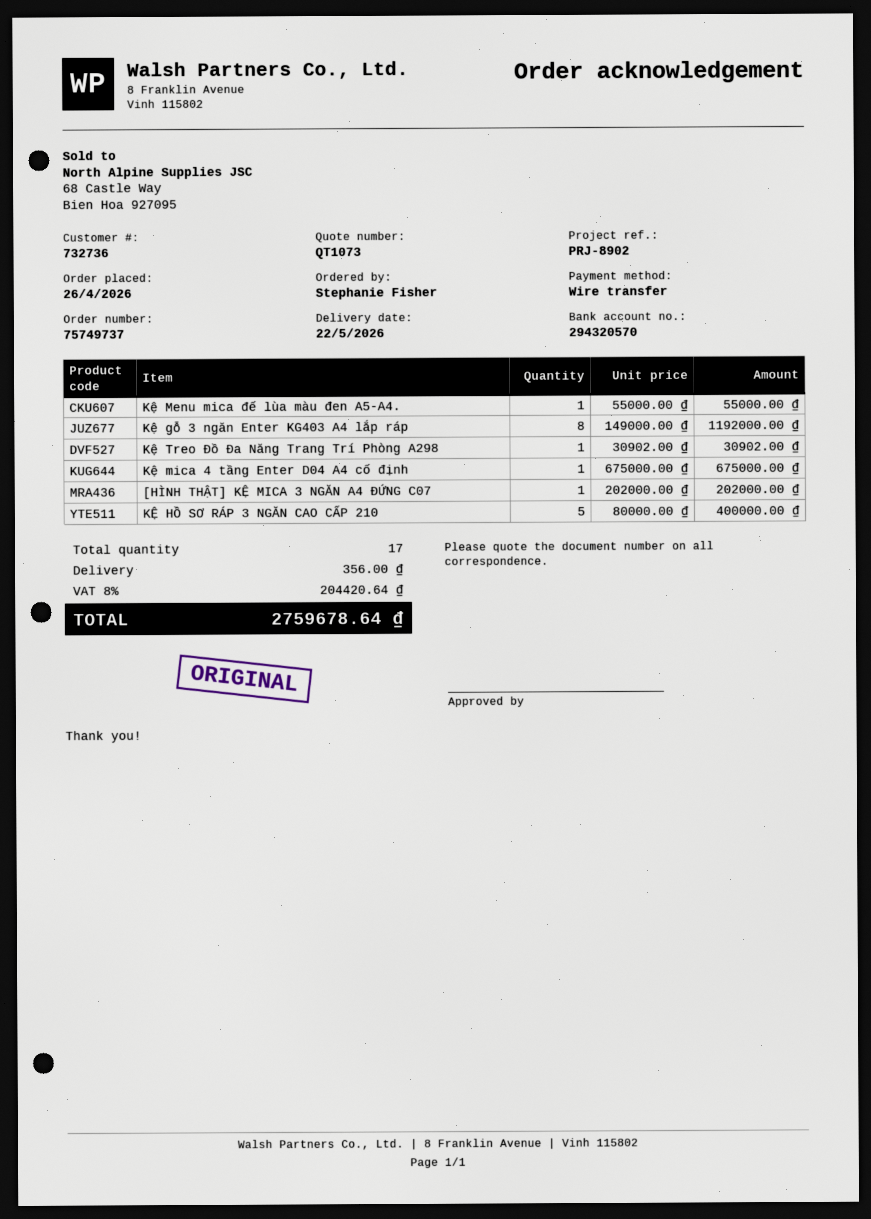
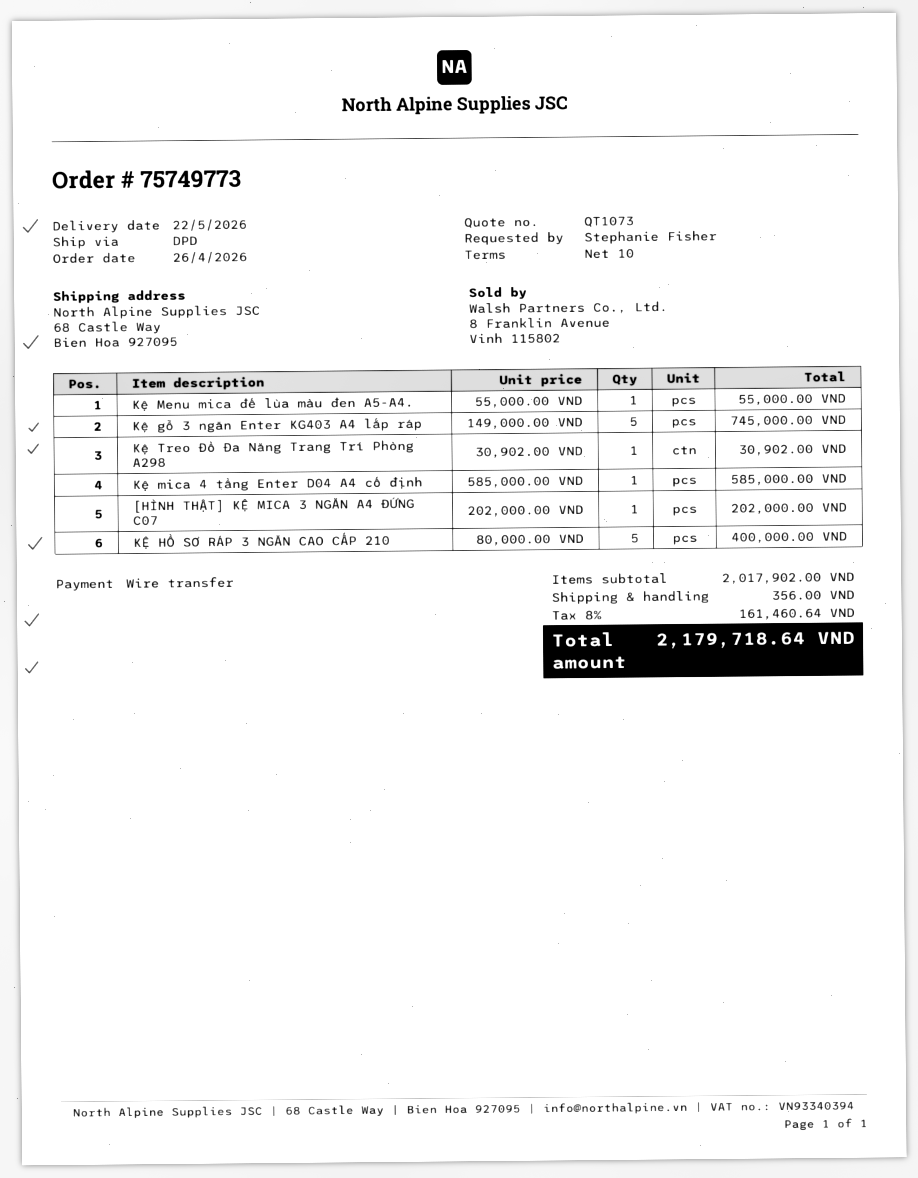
order number: 75749737 -> 75749773
Kệ gỗ 3 ngăn Enter KG403 A4 lắp ráp: 8 x 149000.00 = 1192000.00 -> 5 x 149000.00 = 745000.00
Kệ mica 4 tầng Enter D04 A4 cố định: 1 x 675000.00 = 675000.00 -> 1 x 585000.00 = 585000.00
tax: 8% = 204420.64 -> 8% = 161460.64
total: 2759678.64 -> 2179718.64

